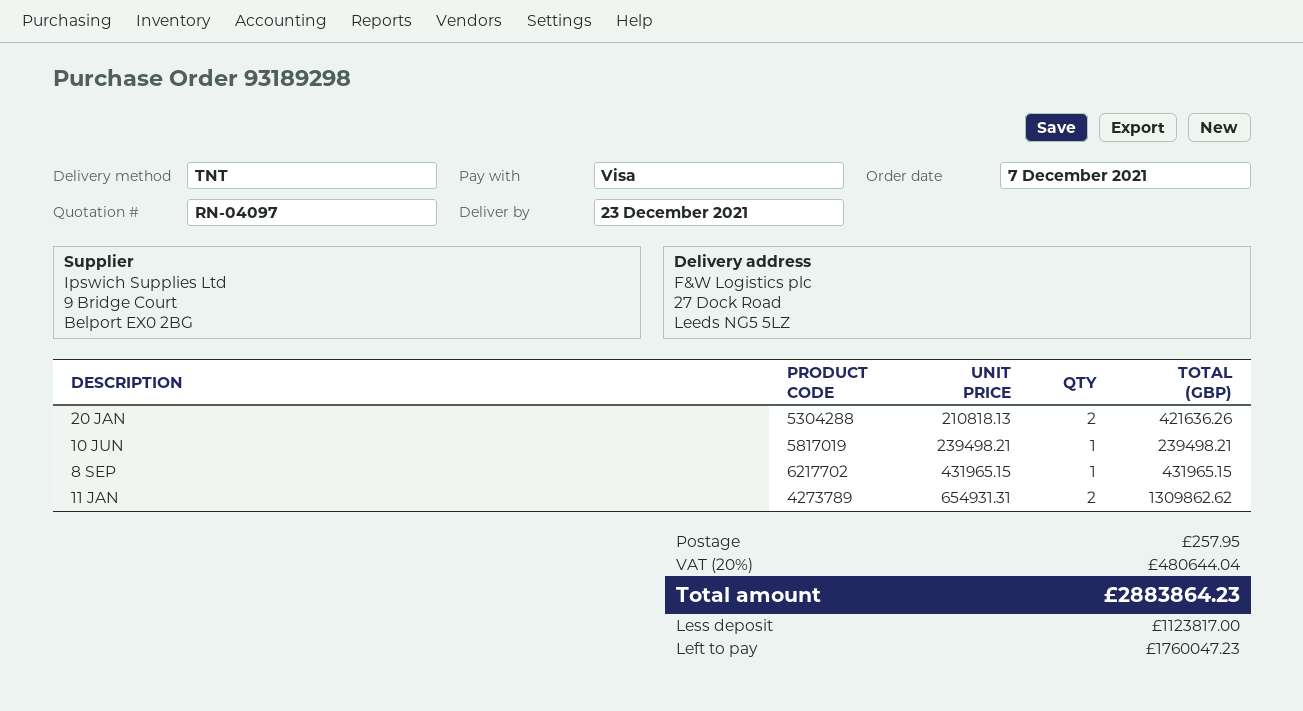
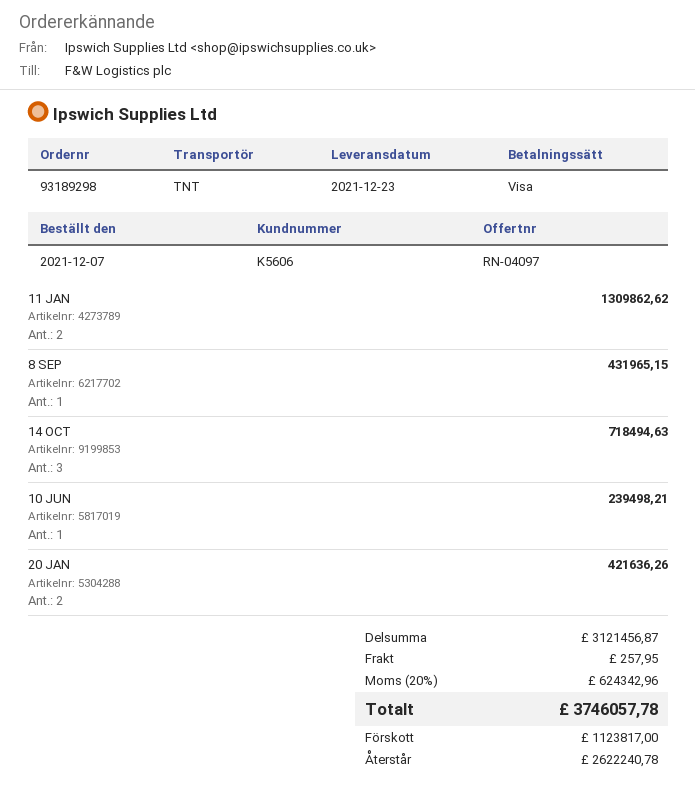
14 OCT: none -> 3 for 718494.63
tax: 20% = 480644.04 -> 20% = 624342.96
total: 2883864.23 -> 3746057.78
balance: 1760047.23 -> 2622240.78

